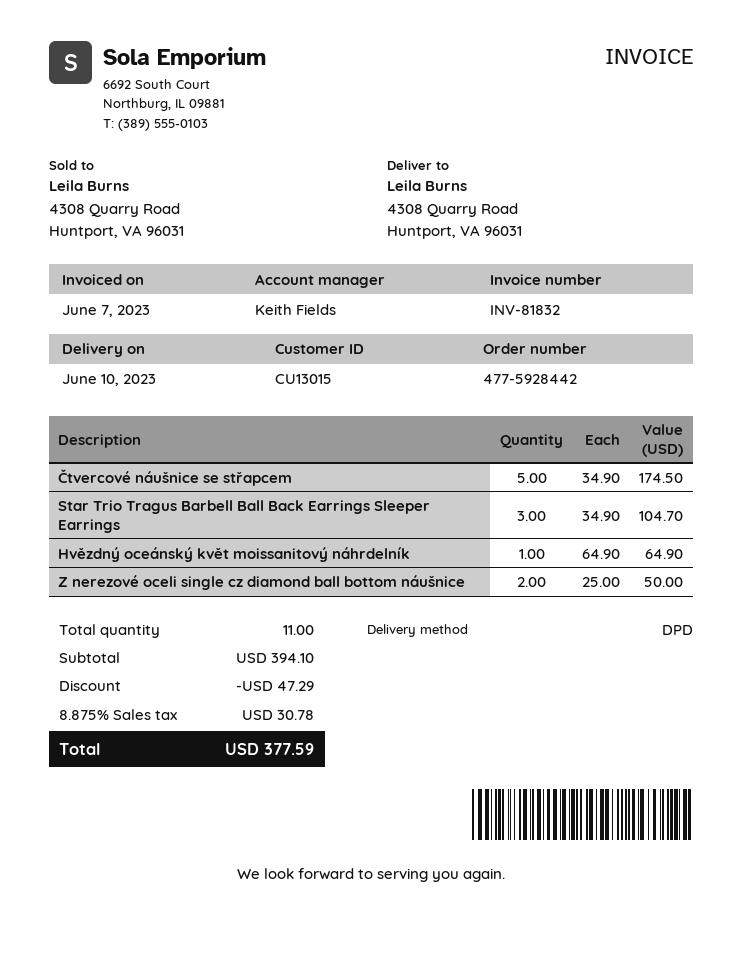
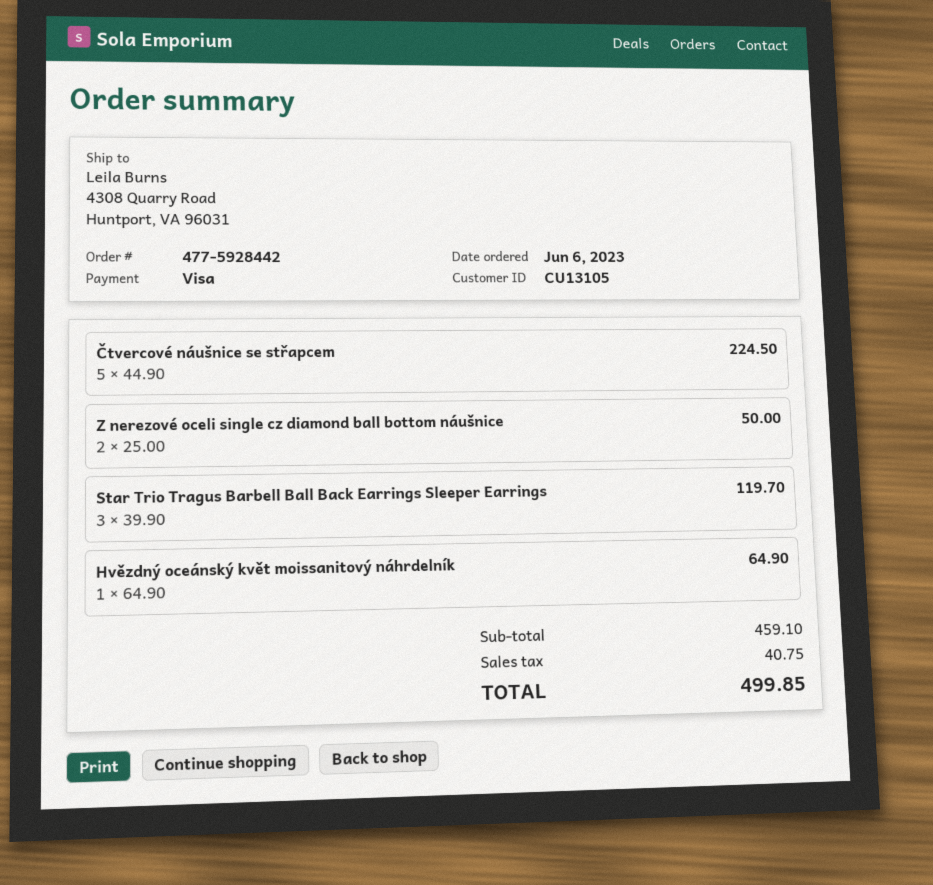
customer number: CU13015 -> CU13105
Čtvercové náušnice se střapcem: 5 x 34.90 = 174.50 -> 5 x 44.90 = 224.50
Star Trio Tragus Barbell Ball Back Earrings Sleeper Earrings: 3 x 34.90 = 104.70 -> 3 x 39.90 = 119.70
subtotal: 394.10 -> 459.10
discount: 47.29 -> none
tax: 30.78 -> 40.75
total: 377.59 -> 499.85

